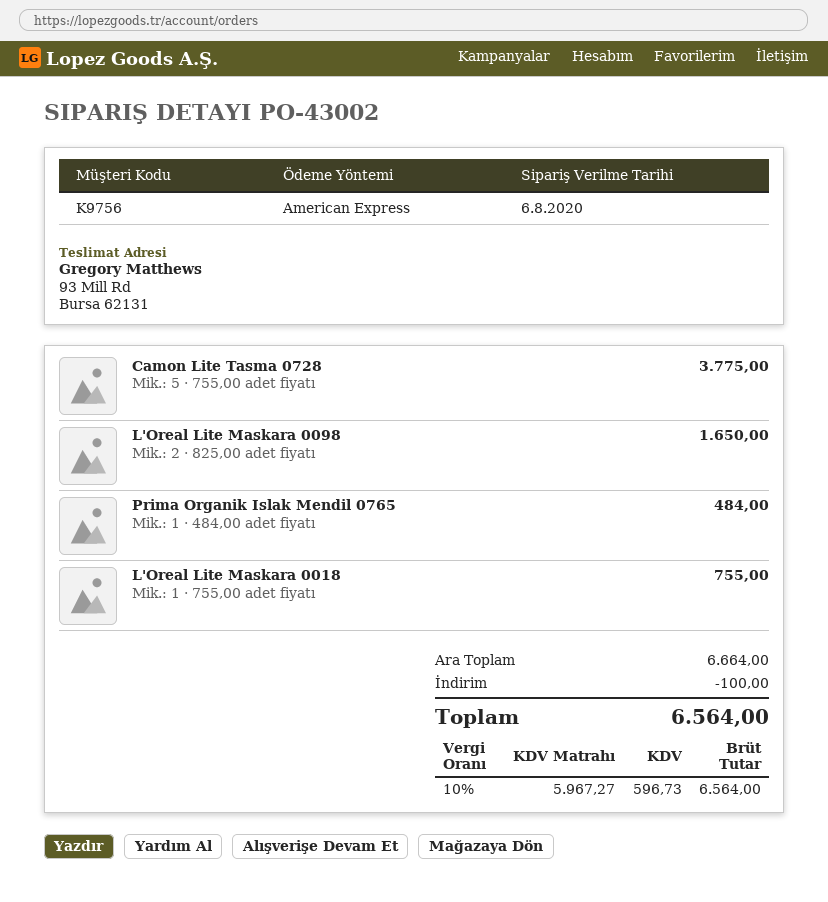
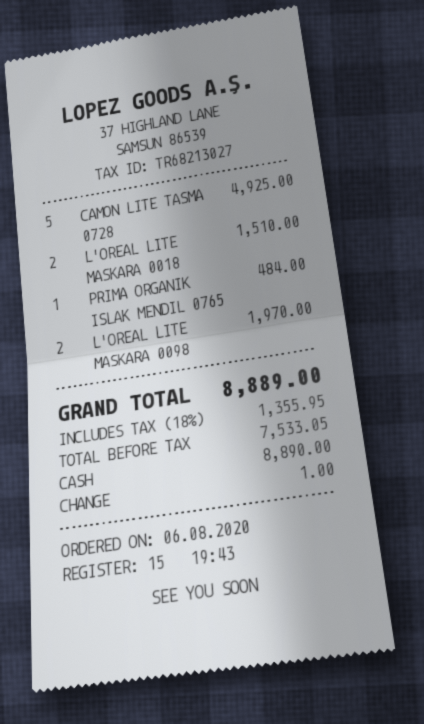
payment method: American Express -> cash
Camon Lite Tasma 0728: 5 for 3775.00 -> 5 for 4925.00
L'Oreal Lite Maskara 0098: 2 for 1650.00 -> 2 for 1970.00
L'Oreal Lite Maskara 0018: 1 for 755.00 -> 2 for 1510.00
discount: 100.00 -> none
net: 5967.27 -> 7533.05
tax: 10% = 596.73 -> 18% = 1355.95
total: 6564.00 -> 8889.00

